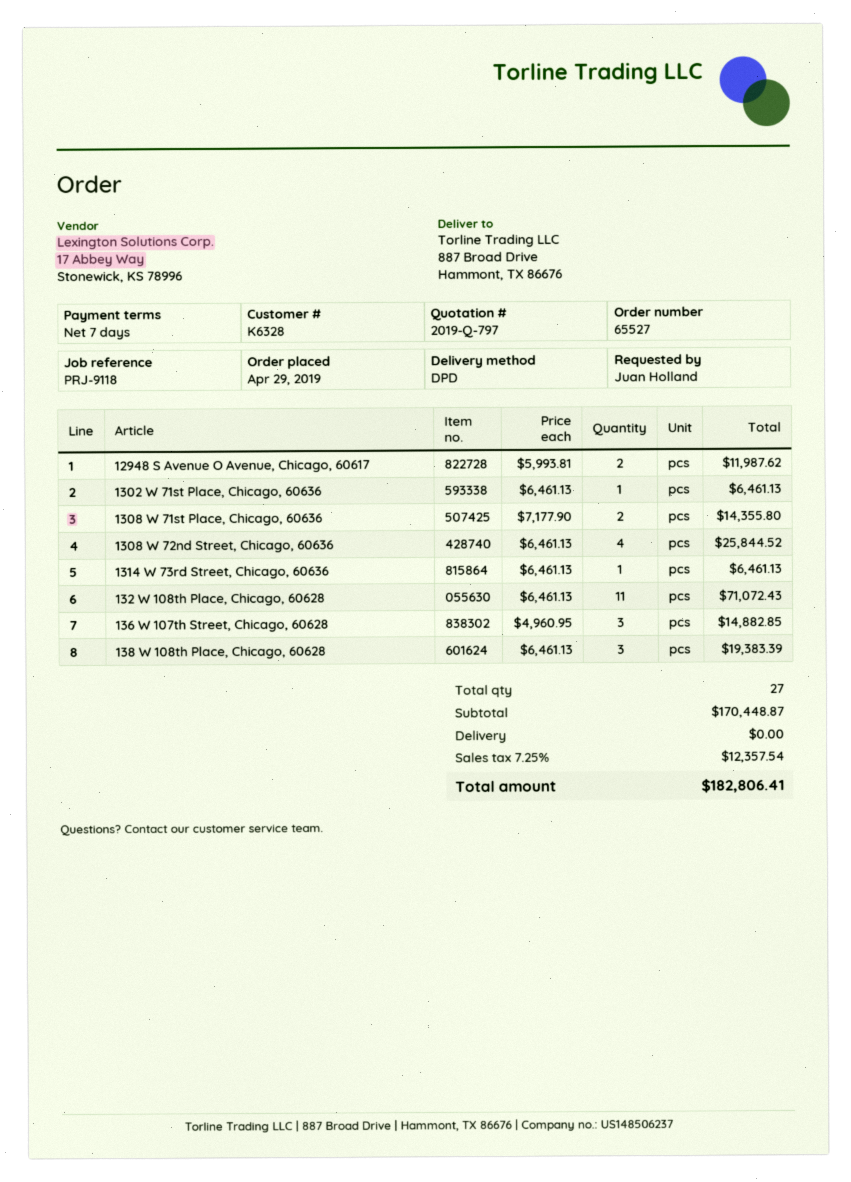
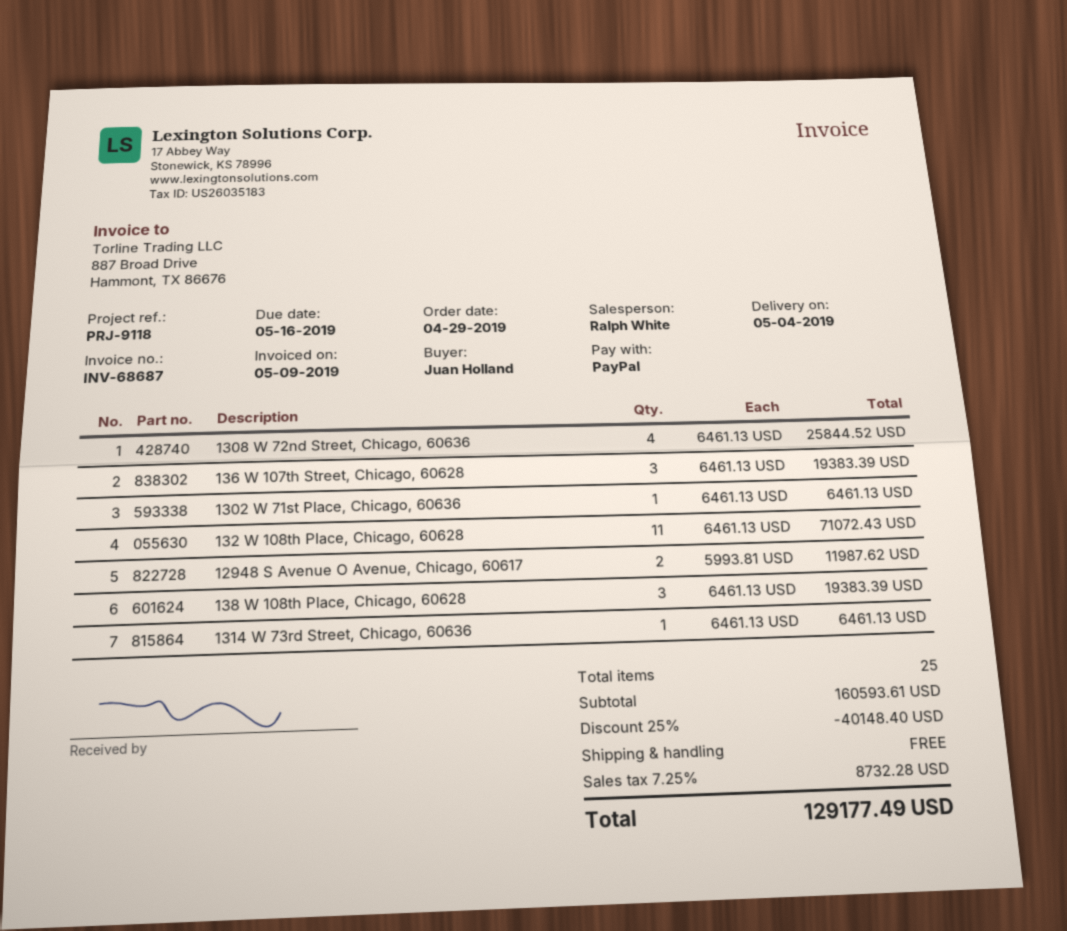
1308 W 71st Place, Chicago, 60636: 2 x 7177.90 = 14355.80 -> none
136 W 107th Street, Chicago, 60628: 3 x 4960.95 = 14882.85 -> 3 x 6461.13 = 19383.39
total quantity: 27 -> 25
subtotal: 170448.87 -> 160593.61
discount: none -> 25% = 40148.40
tax: 7.25% = 12357.54 -> 7.25% = 8732.28
total: 182806.41 -> 129177.49

